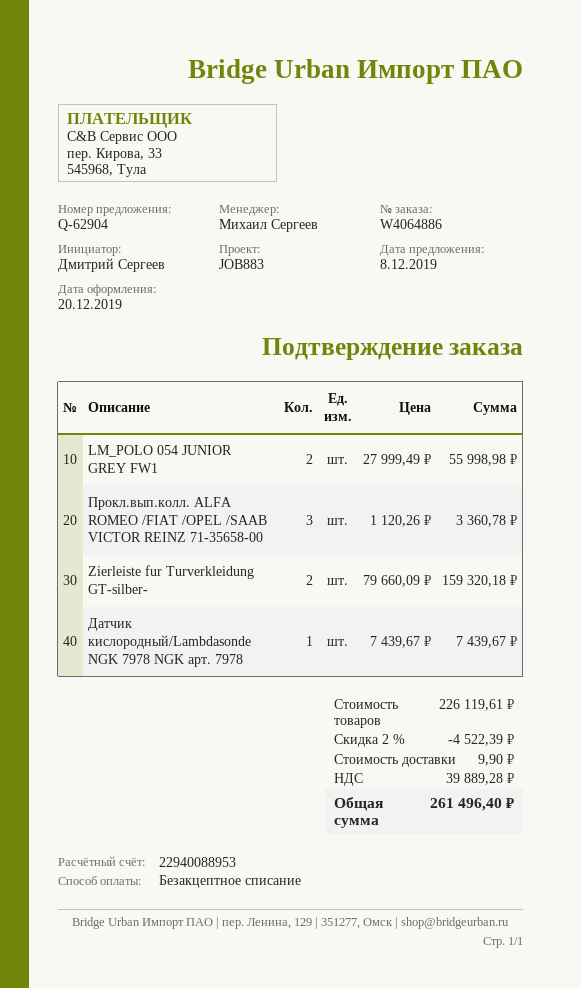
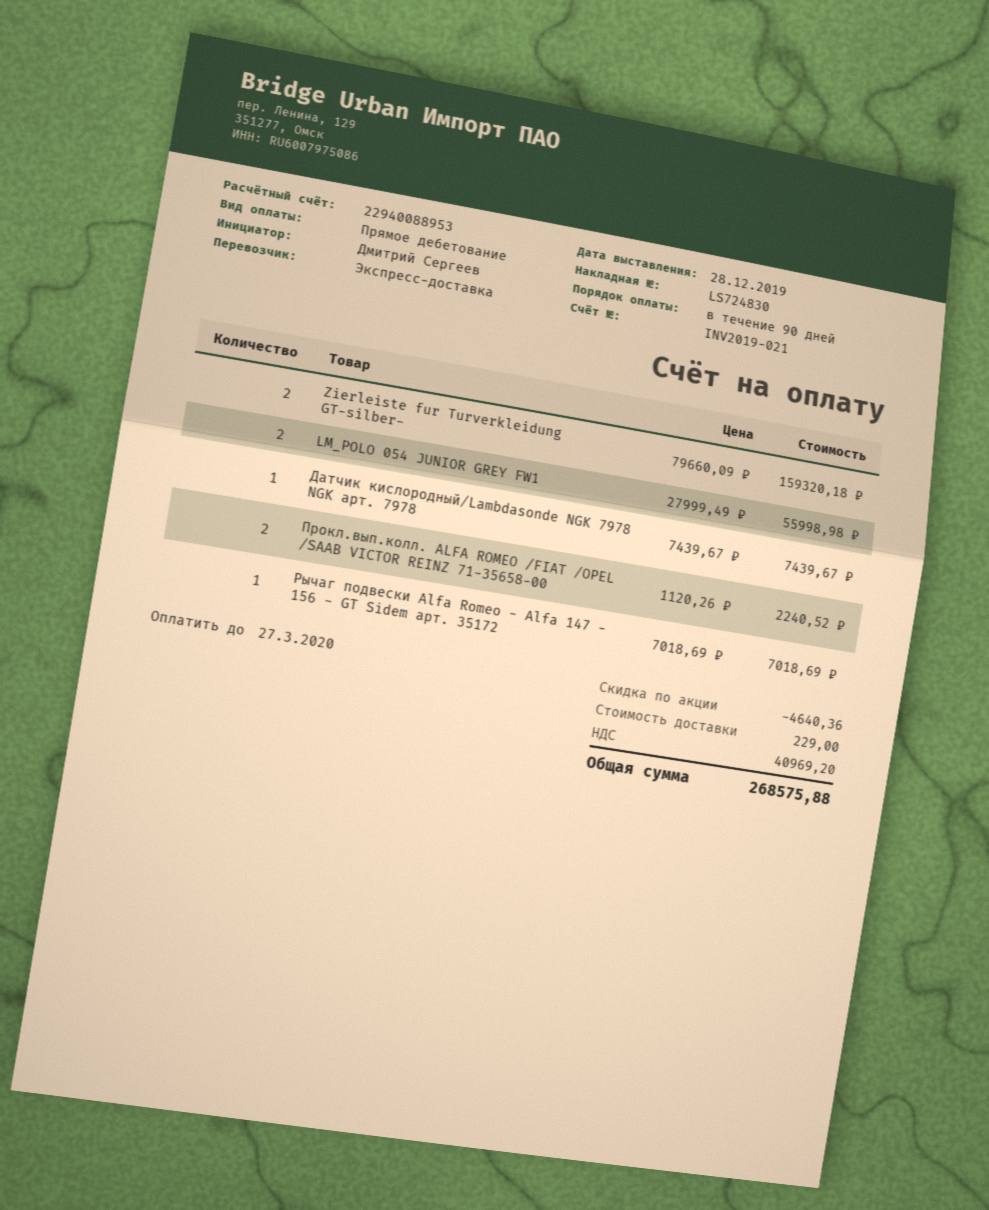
Прокл.вып.колл. ALFA ROMEO /FIAT /OPEL /SAAB VICTOR REINZ 71-35658-00: 3 x 1120.26 = 3360.78 -> 2 x 1120.26 = 2240.52
Рычаг подвески Alfa Romeo - Alfa 147 - 156 - GT Sidem арт. 35172: none -> 1 x 7018.69 = 7018.69
discount: 4522.39 -> 4640.36
shipping: 9.90 -> 229.00
tax: 39889.28 -> 40969.20
total: 261496.40 -> 268575.88

